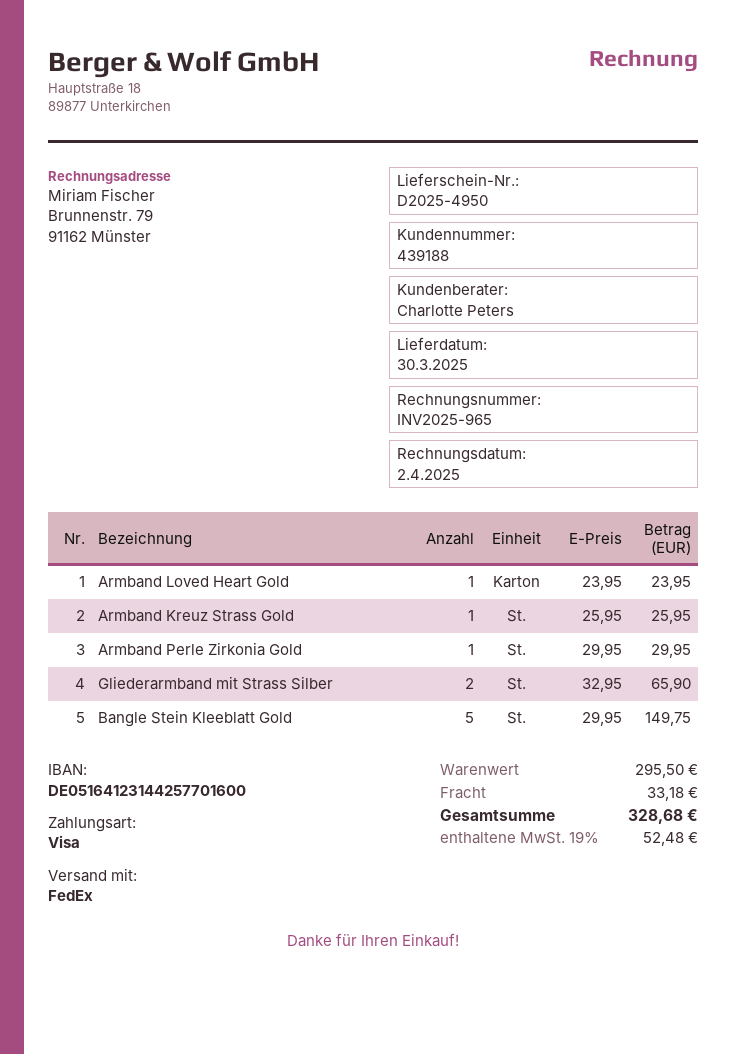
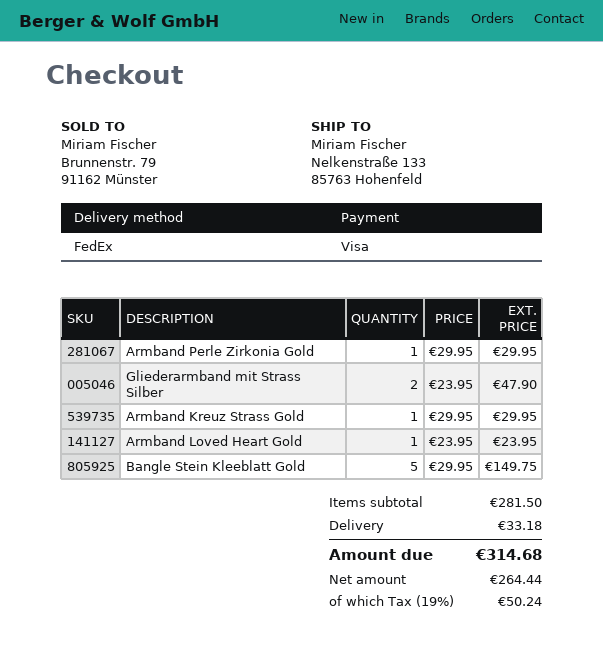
Armband Kreuz Strass Gold: 1 x 25.95 = 25.95 -> 1 x 29.95 = 29.95
Gliederarmband mit Strass Silber: 2 x 32.95 = 65.90 -> 2 x 23.95 = 47.90
subtotal: 295.50 -> 281.50
tax: 19% = 52.48 -> 19% = 50.24
total: 328.68 -> 314.68

